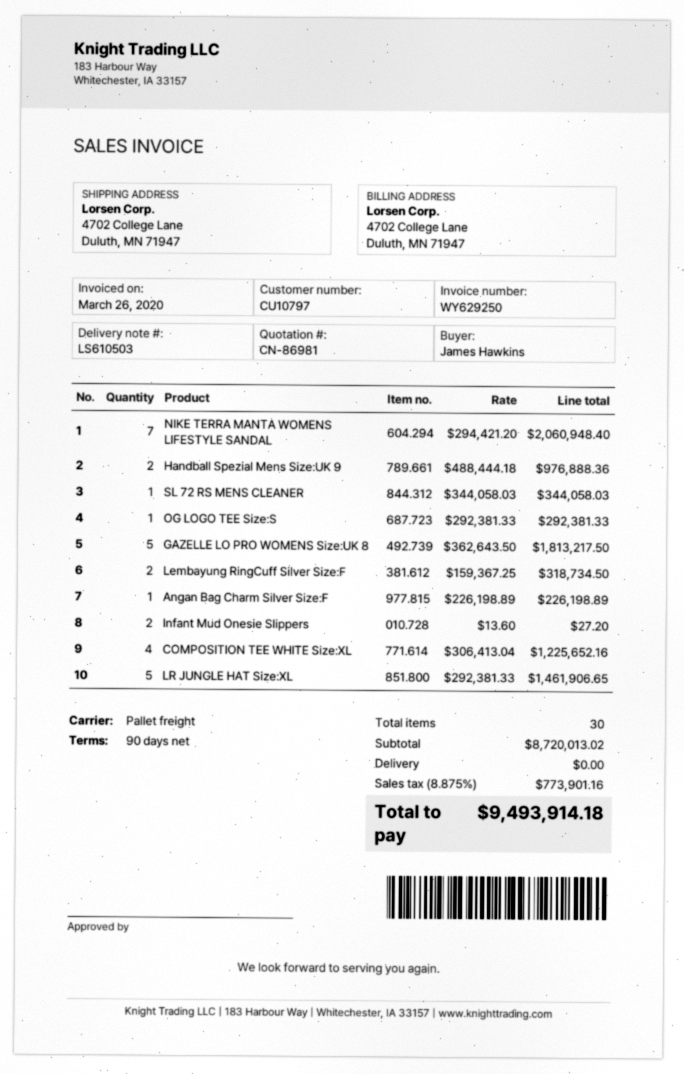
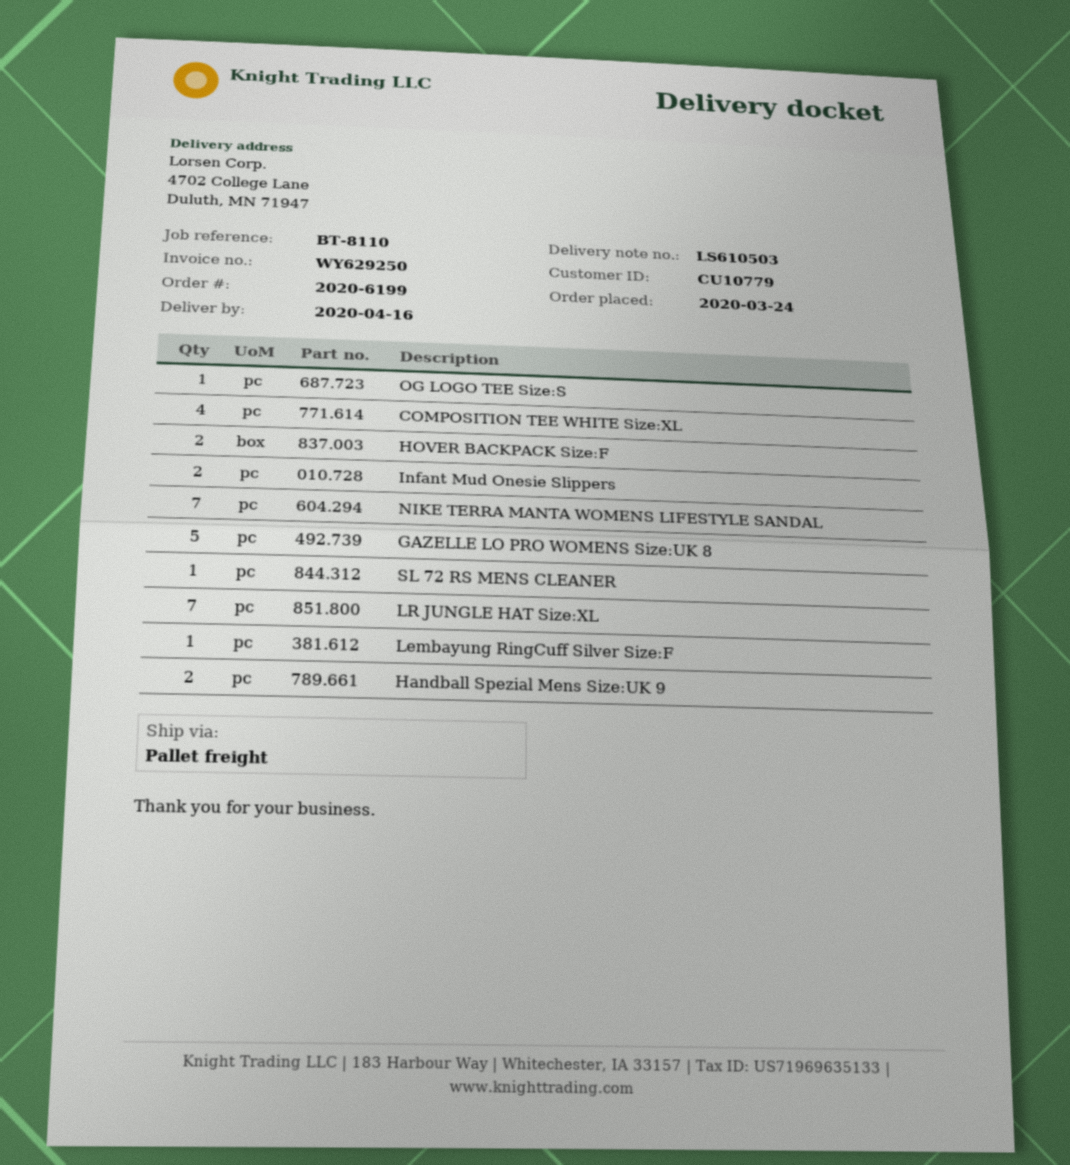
customer number: CU10797 -> CU10779
Lembayung RingCuff Silver Size:F: 2 -> 1
Angan Bag Charm Silver Size:F: 1 -> none
LR JUNGLE HAT Size:XL: 5 -> 7
HOVER BACKPACK Size:F: none -> 2

